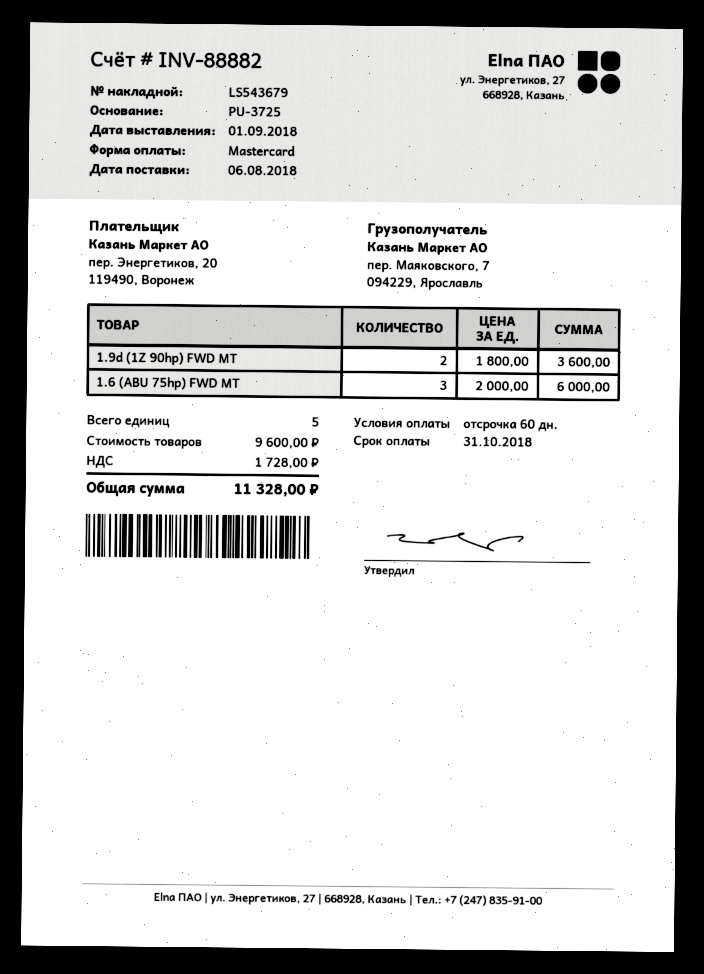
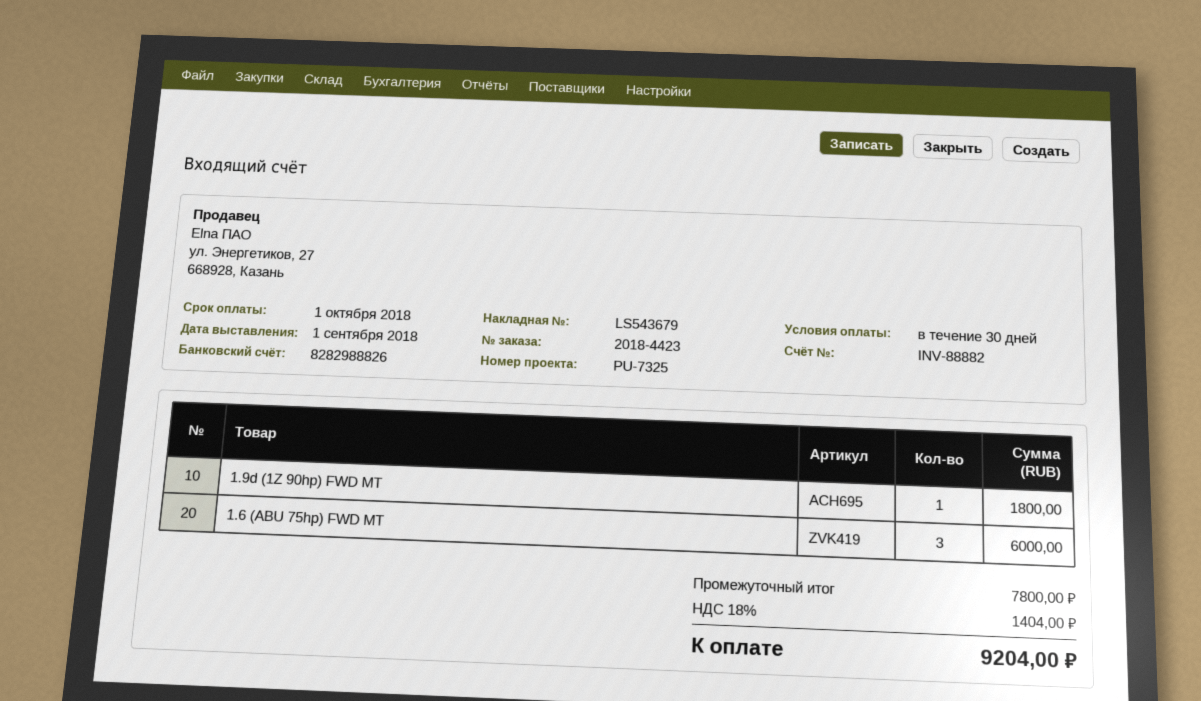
payment terms: 60 days -> 30 days
due date: 2018-10-31 -> 2018-10-01
reference: PU-3725 -> PU-7325
1.9d (1Z 90hp) FWD MT: 2 for 3600.00 -> 1 for 1800.00
subtotal: 9600.00 -> 7800.00
tax: 1728.00 -> 1404.00
total: 11328.00 -> 9204.00

